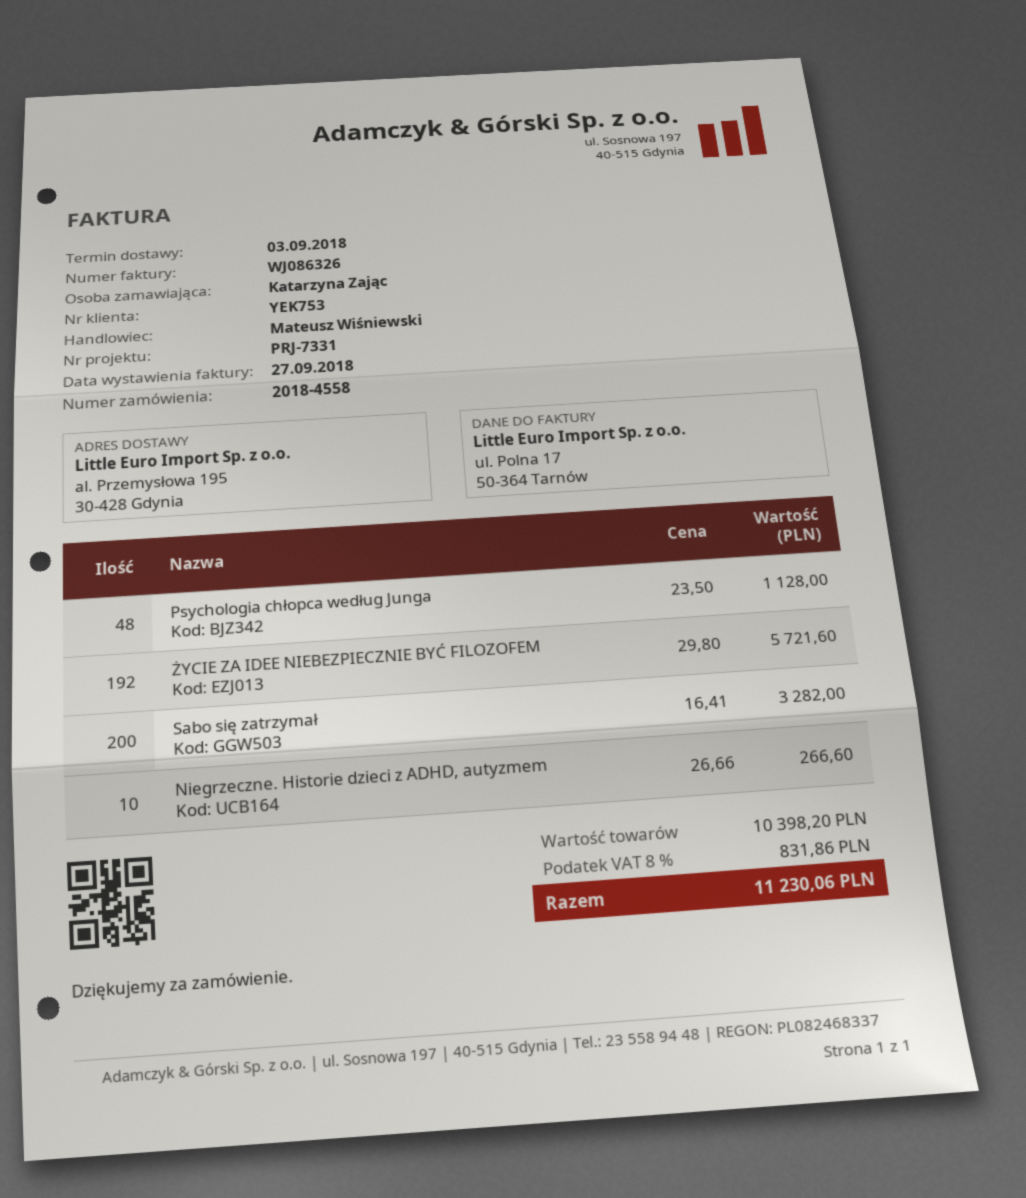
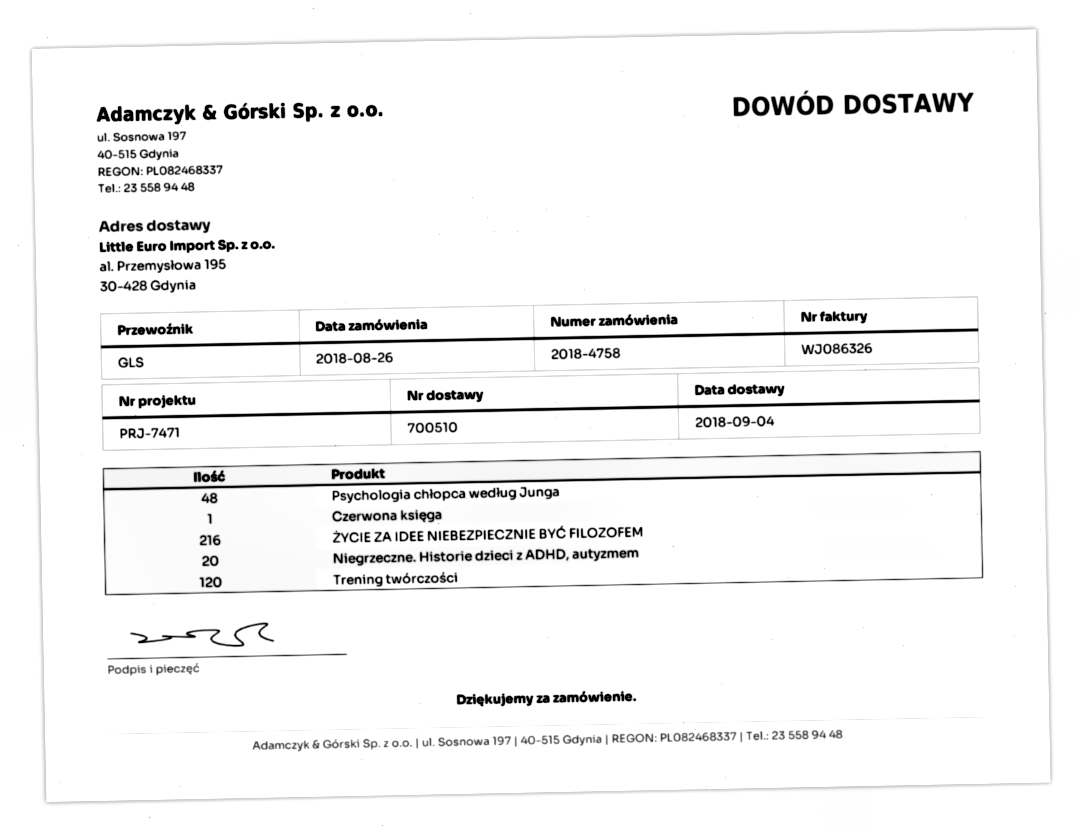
order number: 2018-4558 -> 2018-4758
delivery date: 2018-09-03 -> 2018-09-04
reference: PRJ-7331 -> PRJ-7471
ŻYCIE ZA IDEE NIEBEZPIECZNIE BYĆ FILOZOFEM: 192 -> 216
Sabo się zatrzymał: 200 -> none
Niegrzeczne. Historie dzieci z ADHD, autyzmem: 10 -> 20
Czerwona księga: none -> 1
Trening twórczości: none -> 120

